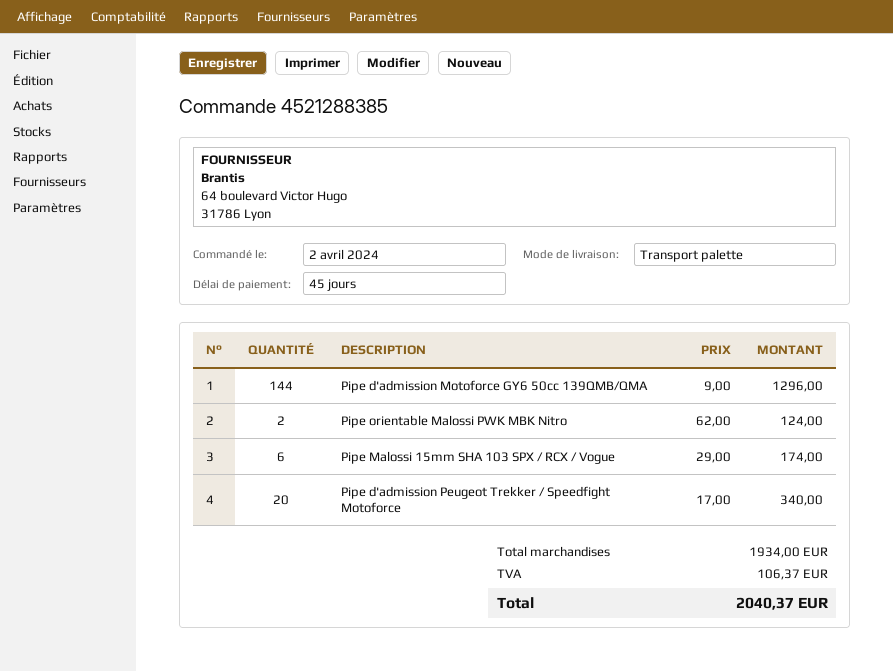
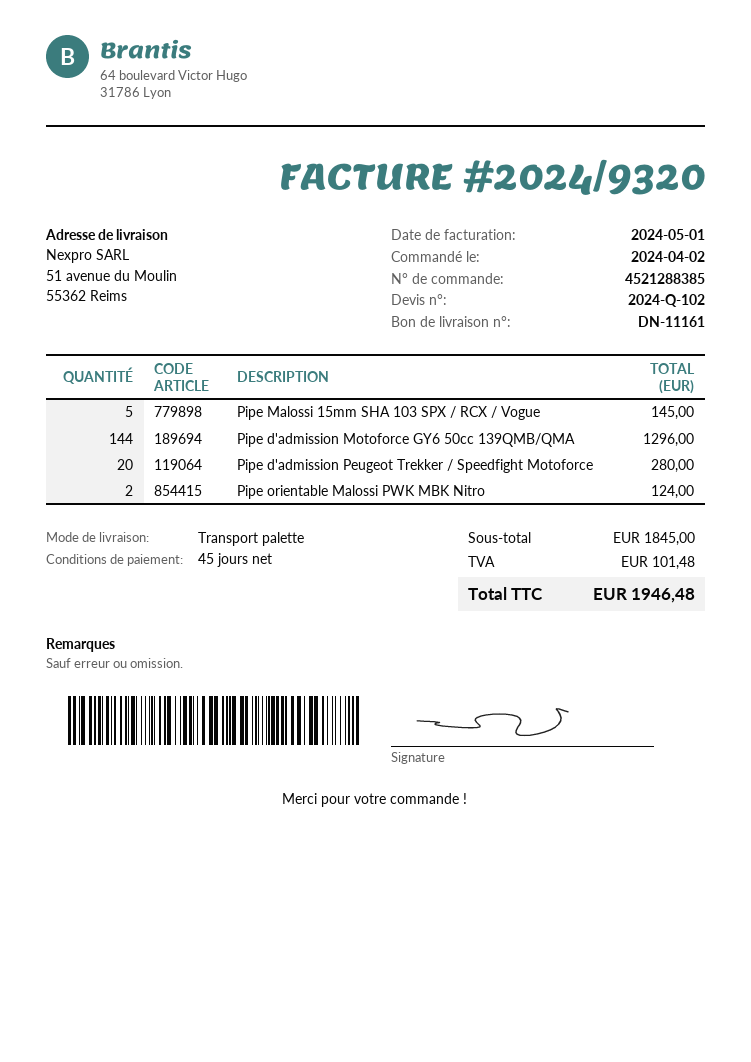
Pipe Malossi 15mm SHA 103 SPX / RCX / Vogue: 6 for 174.00 -> 5 for 145.00
Pipe d'admission Peugeot Trekker / Speedfight Motoforce: 20 for 340.00 -> 20 for 280.00
subtotal: 1934.00 -> 1845.00
tax: 106.37 -> 101.48
total: 2040.37 -> 1946.48

